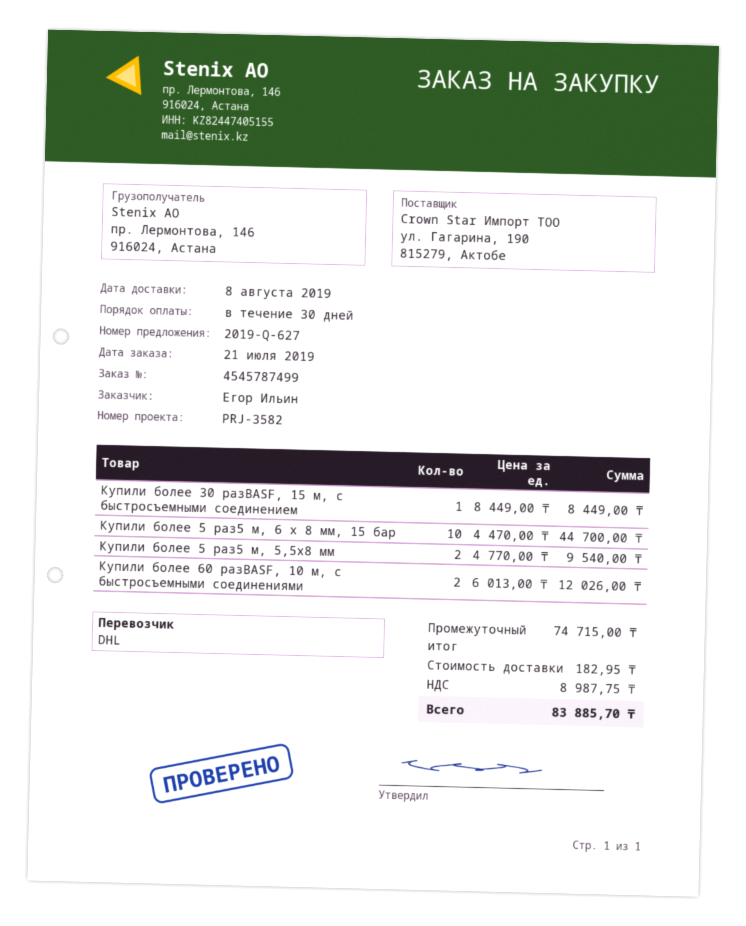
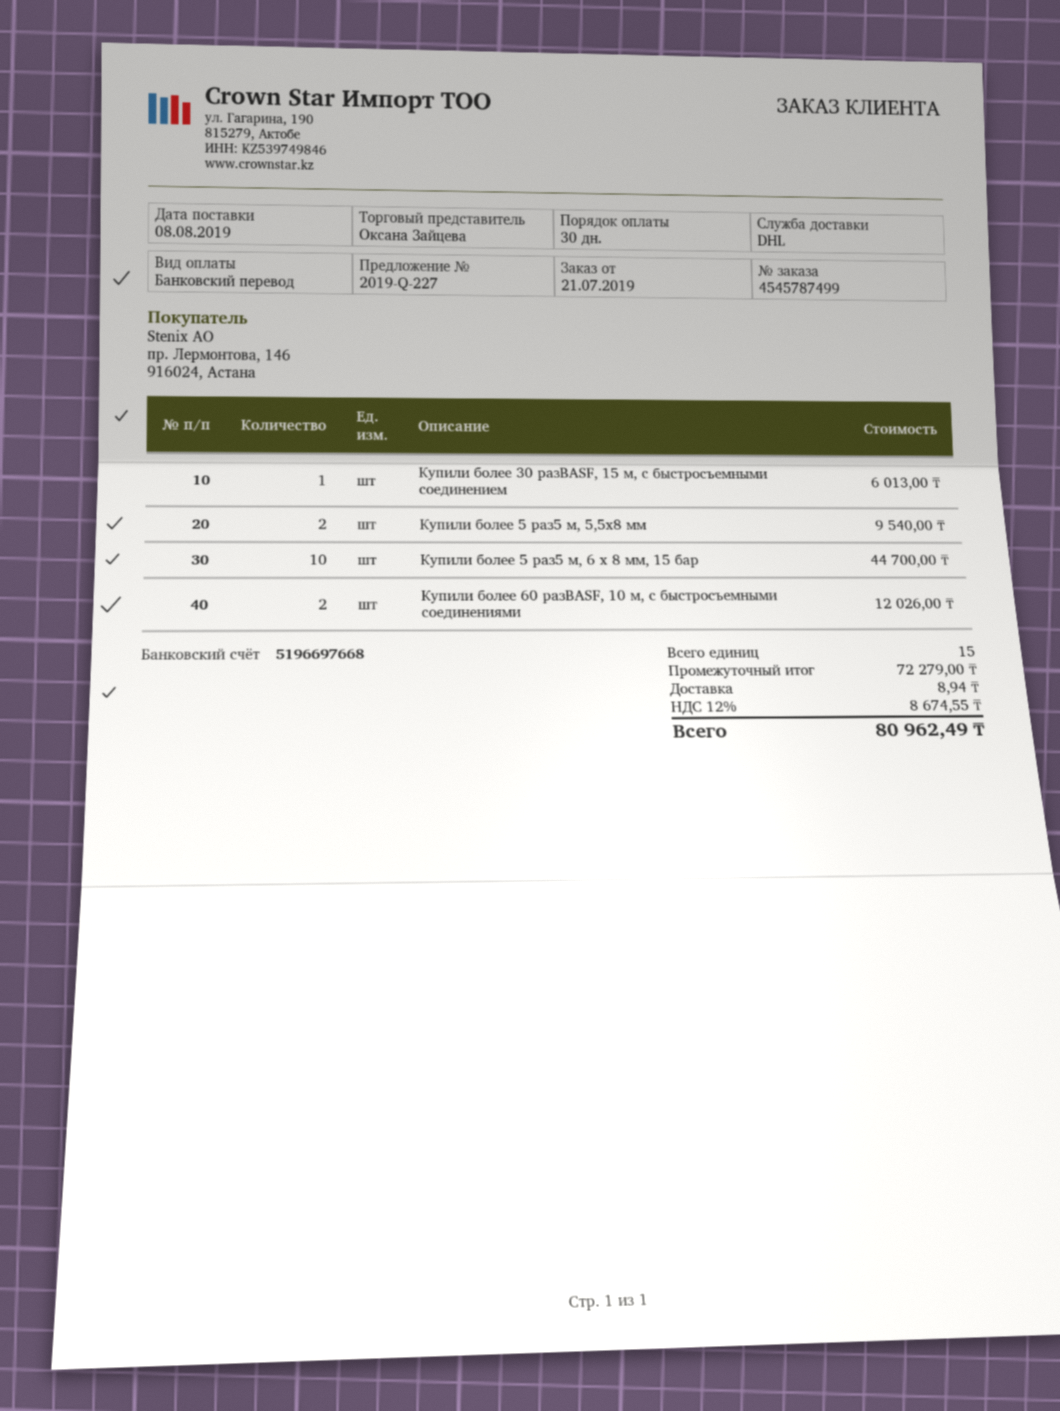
quote number: 2019-Q-627 -> 2019-Q-227
Купили более 30 разBASF, 15 м, с быстросъемными соединением: 1 for 8449.00 -> 1 for 6013.00
subtotal: 74715.00 -> 72279.00
shipping: 182.95 -> 8.94
tax: 8987.75 -> 8674.55
total: 83885.70 -> 80962.49

